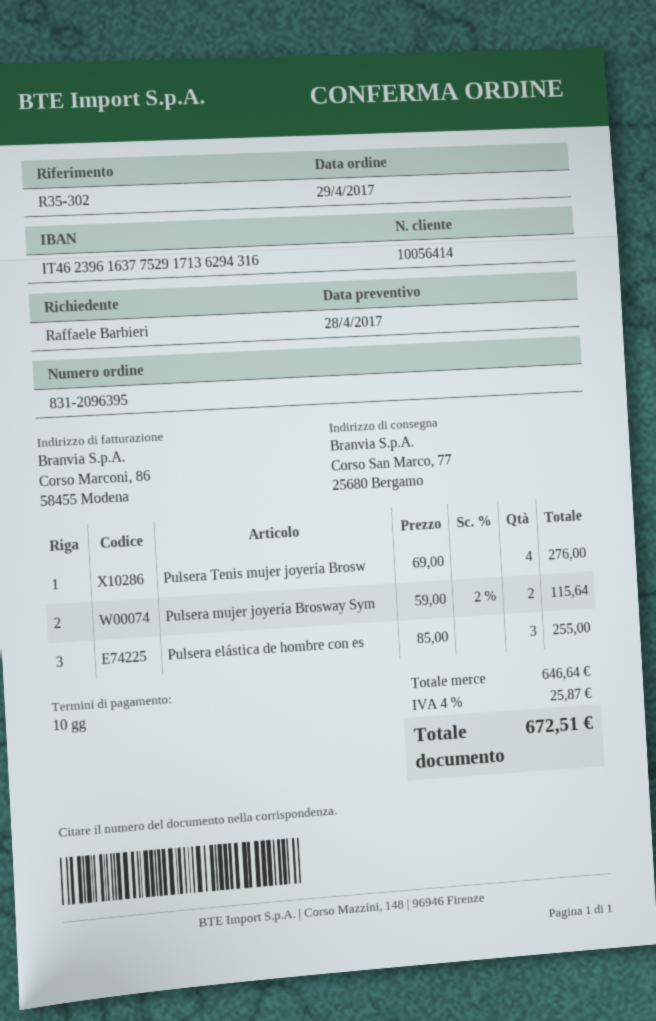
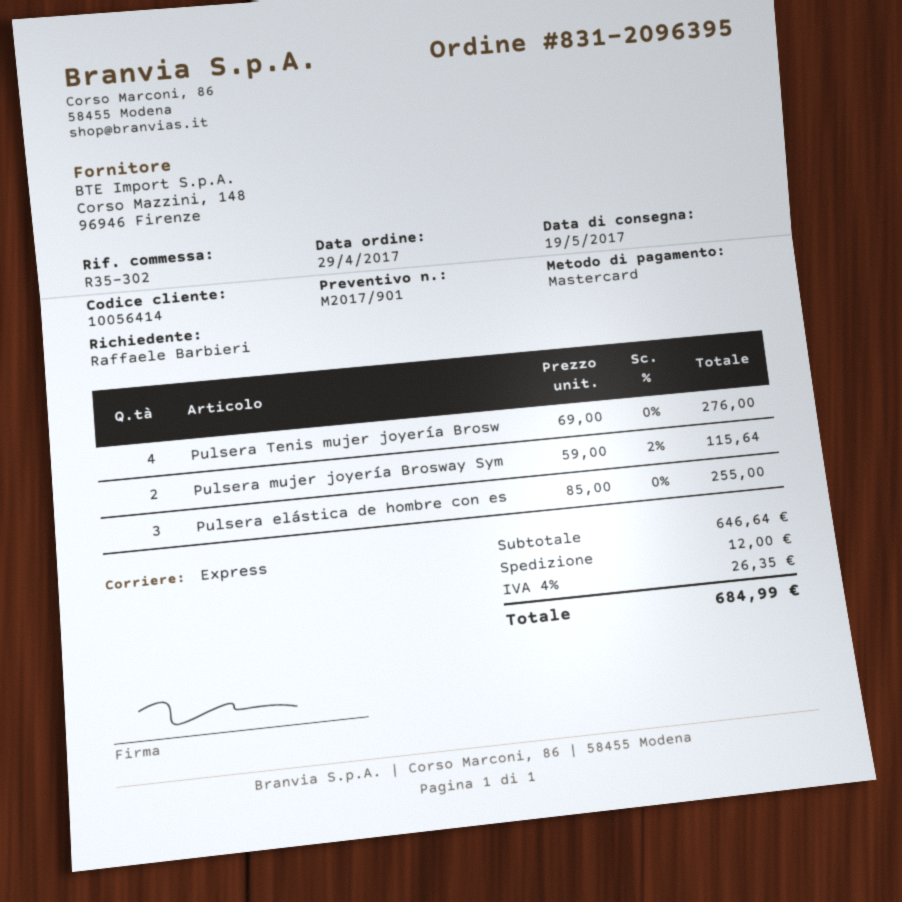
shipping: none -> 12.00
tax: 4% = 25.87 -> 4% = 26.35
total: 672.51 -> 684.99

